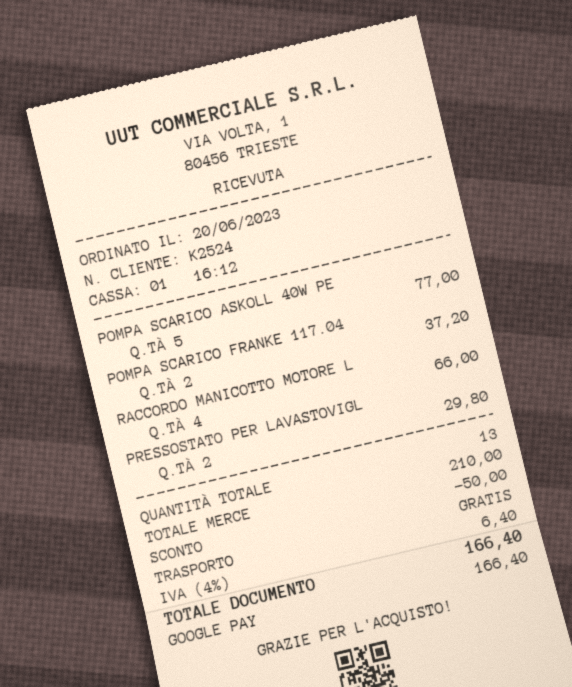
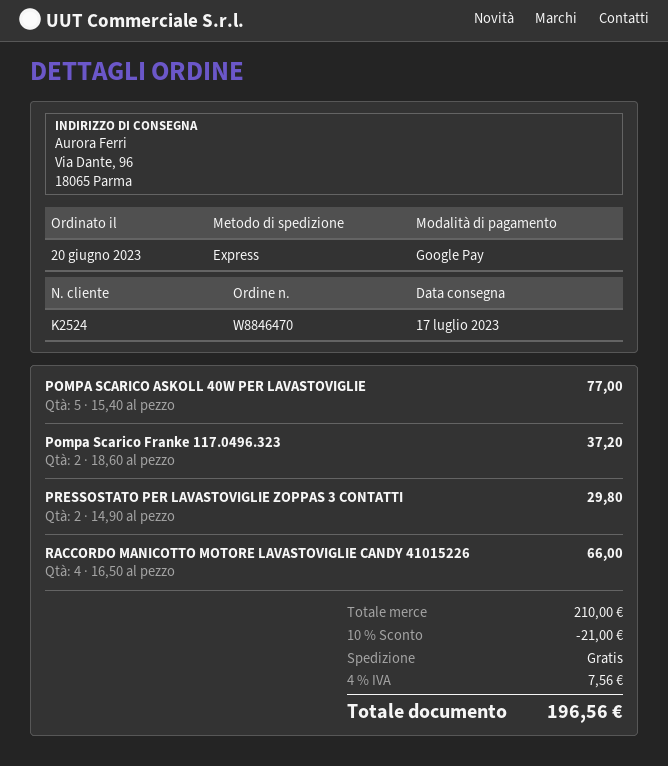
discount: 50.00 -> 21.00
tax: 4% = 6.40 -> 4% = 7.56
total: 166.40 -> 196.56

